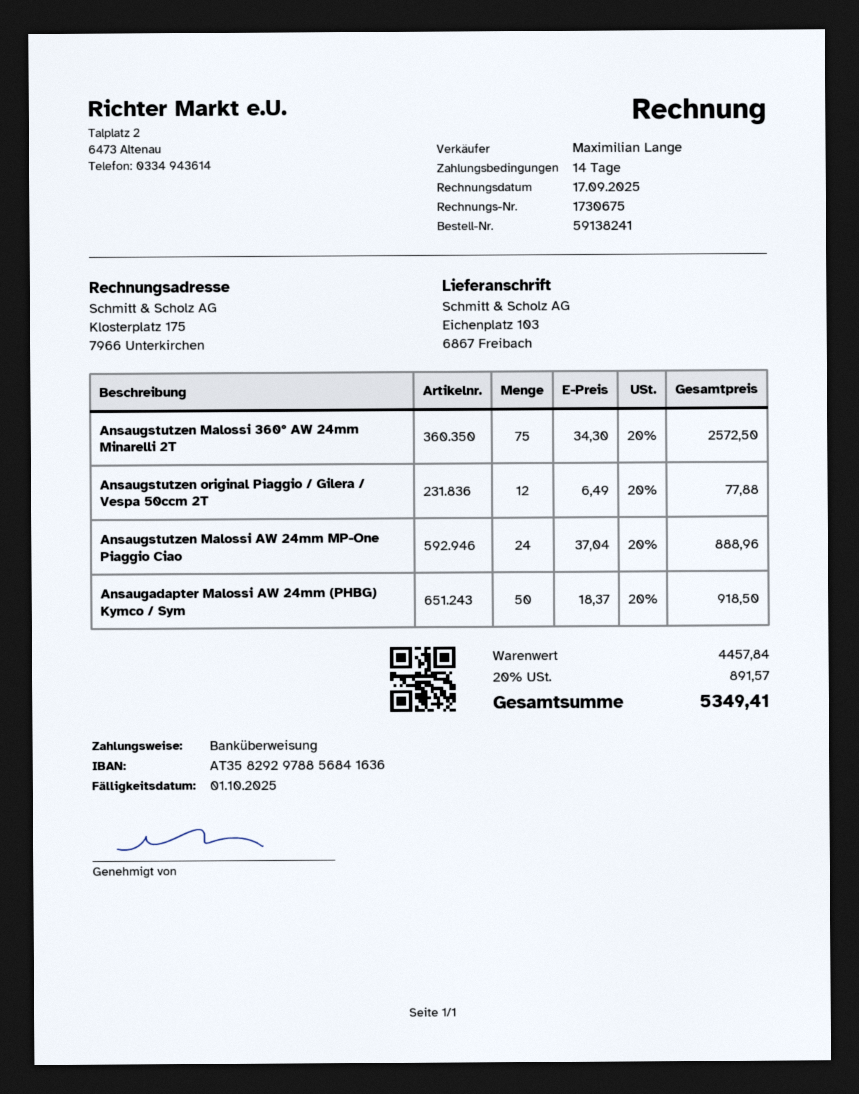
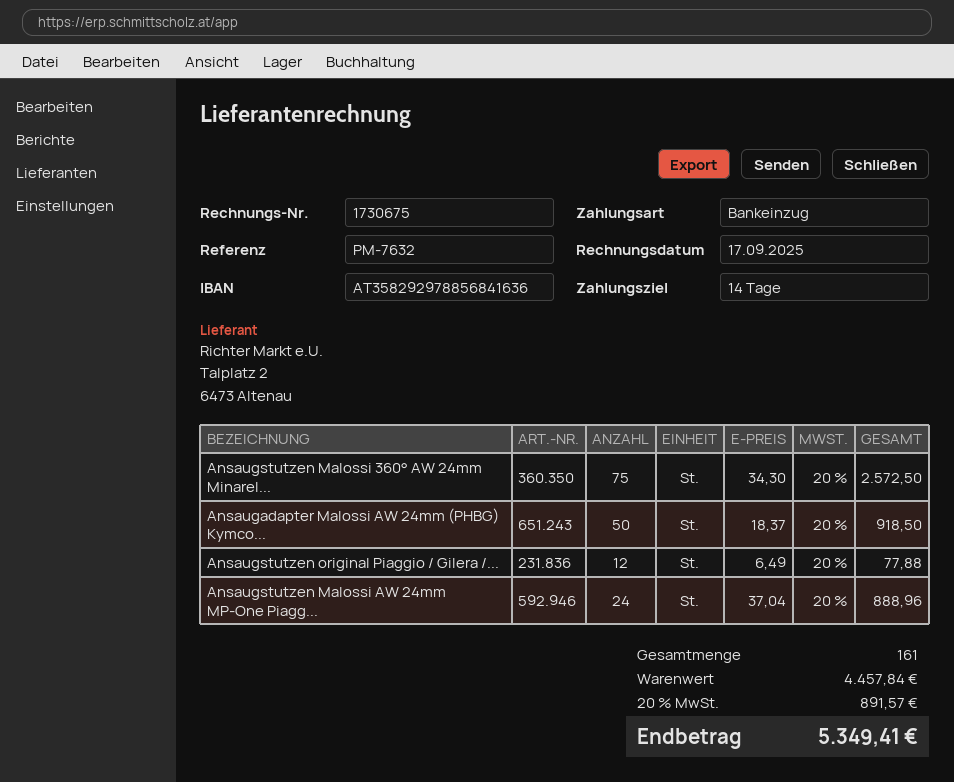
payment method: bank transfer -> direct debit

